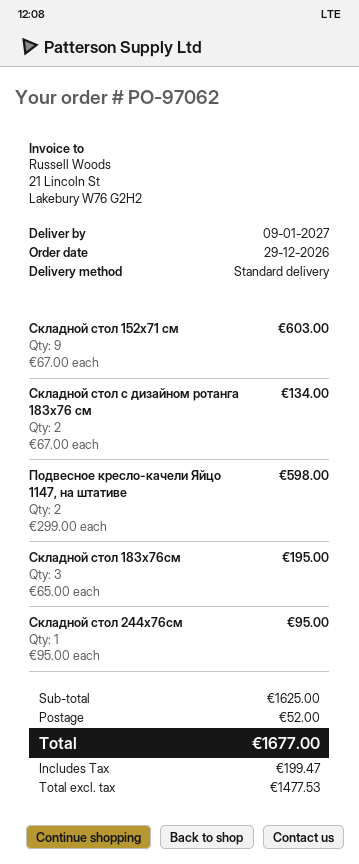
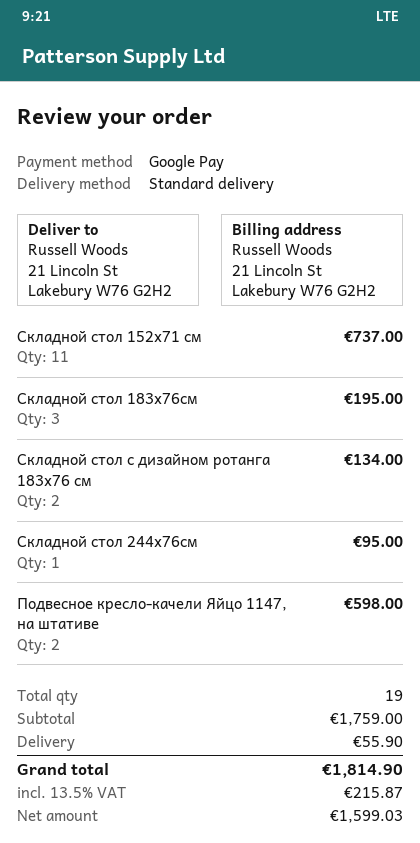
Складной стол 152x71 см: 9 for 603.00 -> 11 for 737.00
subtotal: 1625.00 -> 1759.00
shipping: 52.00 -> 55.90
net: 1477.53 -> 1599.03
tax: 199.47 -> 215.87
total: 1677.00 -> 1814.90

